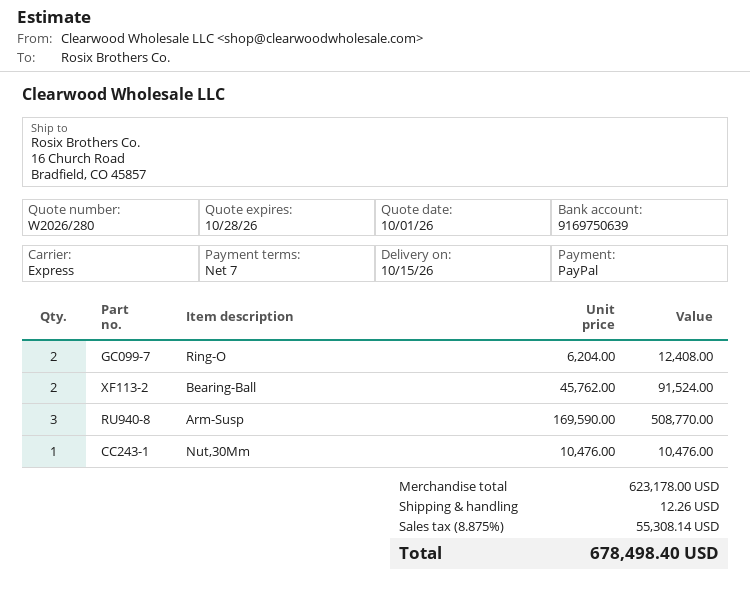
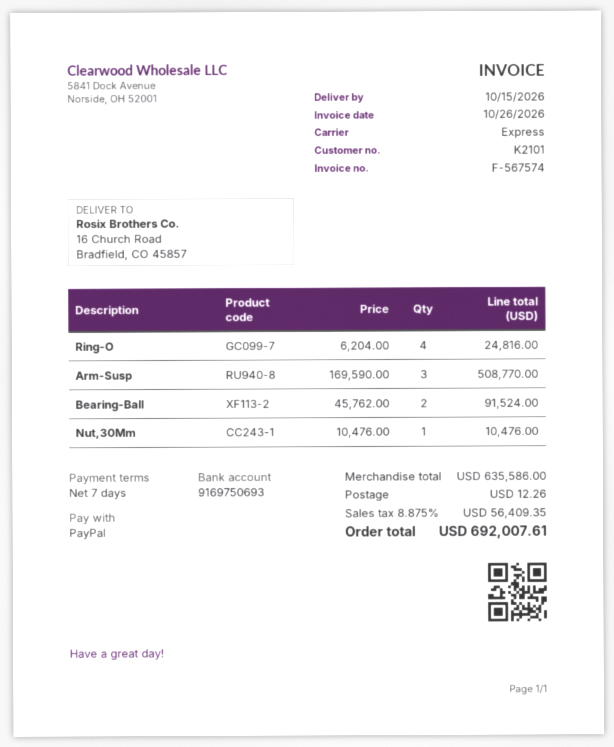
bank account: 9169750639 -> 9169750693
Ring-O: 2 x 6204.00 = 12408.00 -> 4 x 6204.00 = 24816.00
subtotal: 623178.00 -> 635586.00
tax: 8.875% = 55308.14 -> 8.875% = 56409.35
total: 678498.40 -> 692007.61

